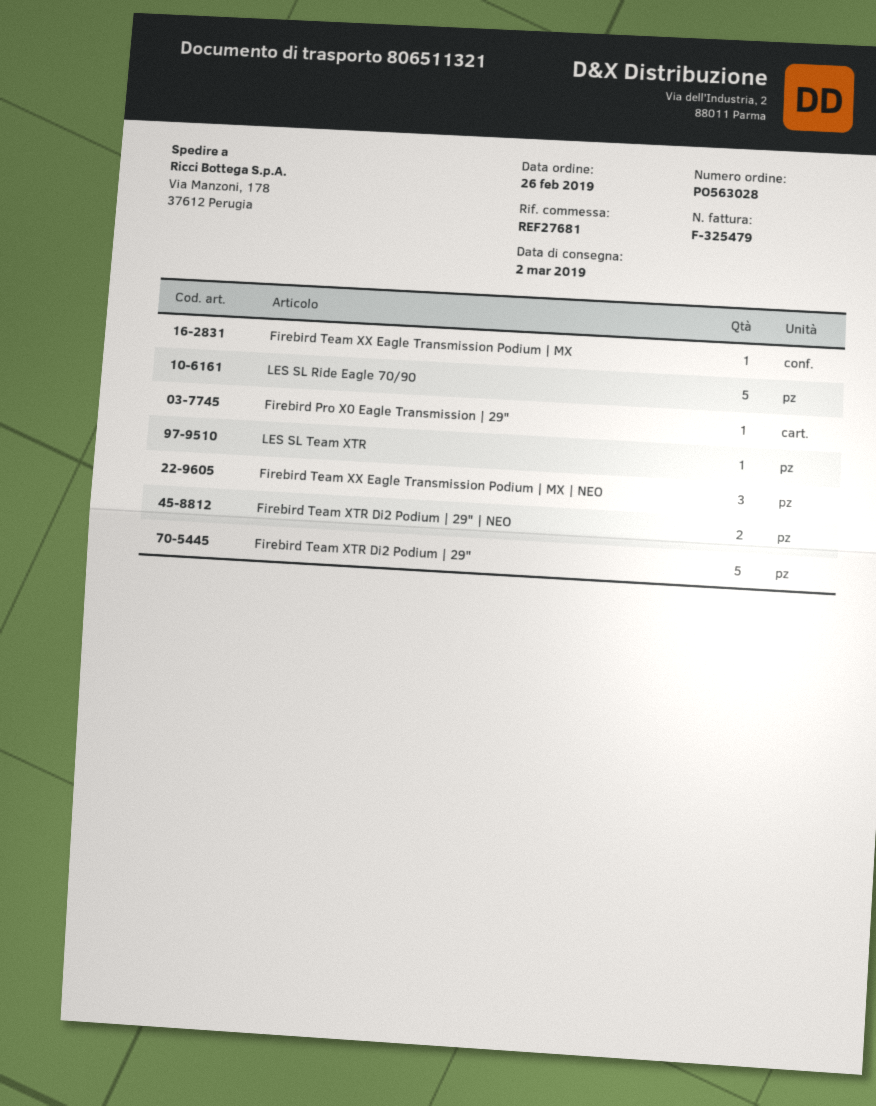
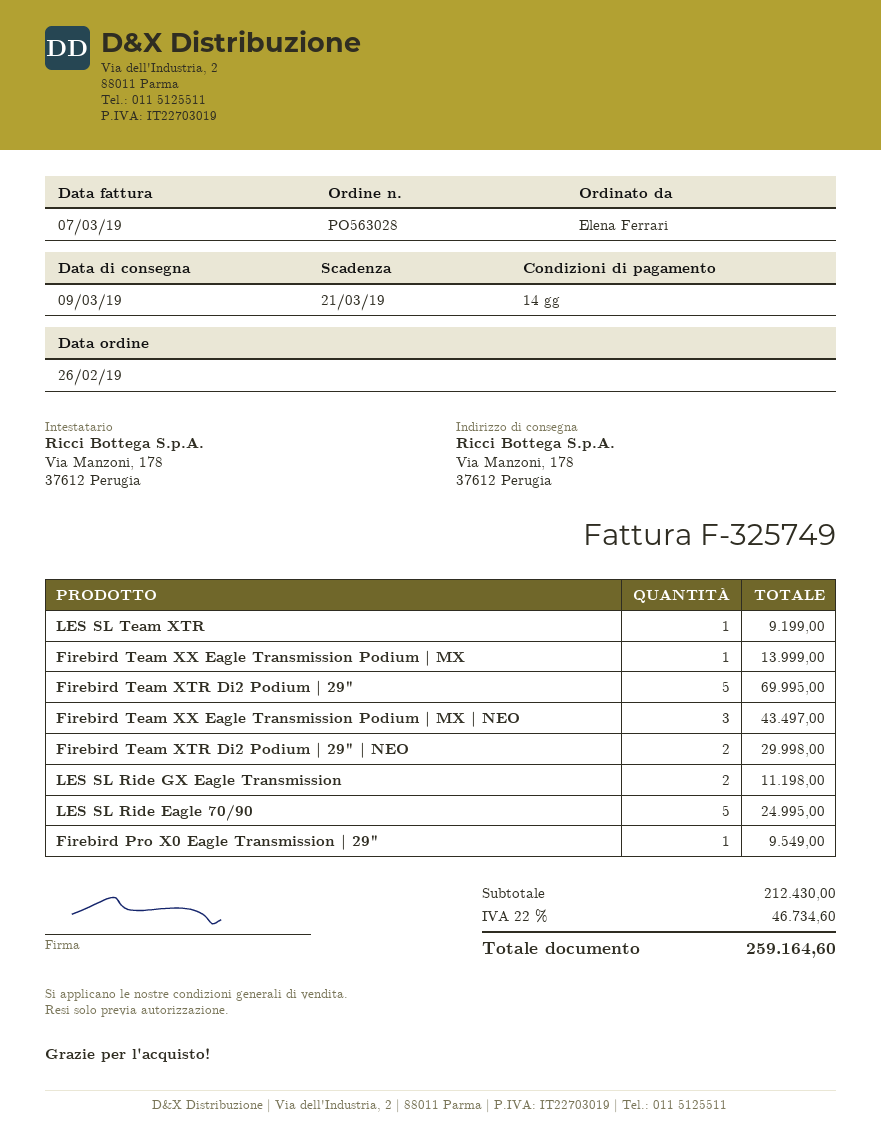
delivery date: 2019-03-02 -> 2019-03-09
invoice number: F-325479 -> F-325749
LES SL Ride GX Eagle Transmission: none -> 2

